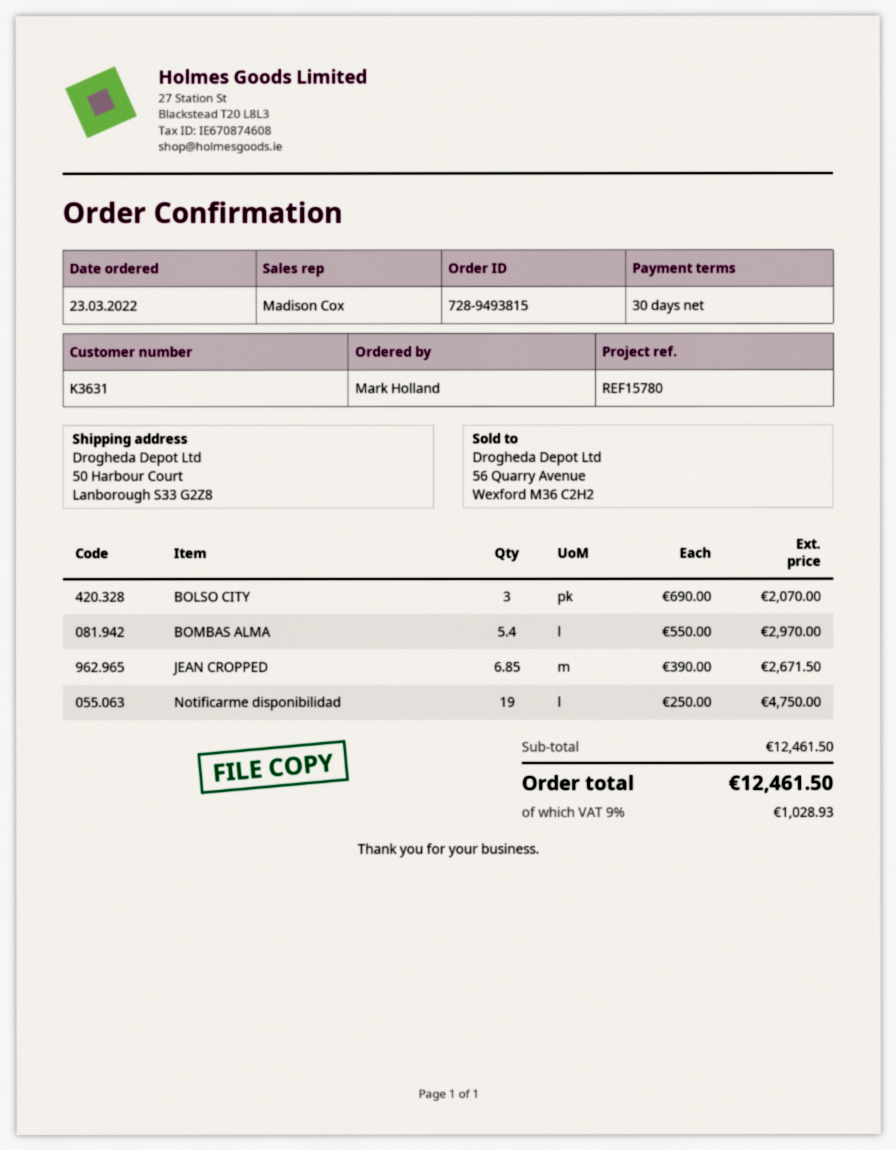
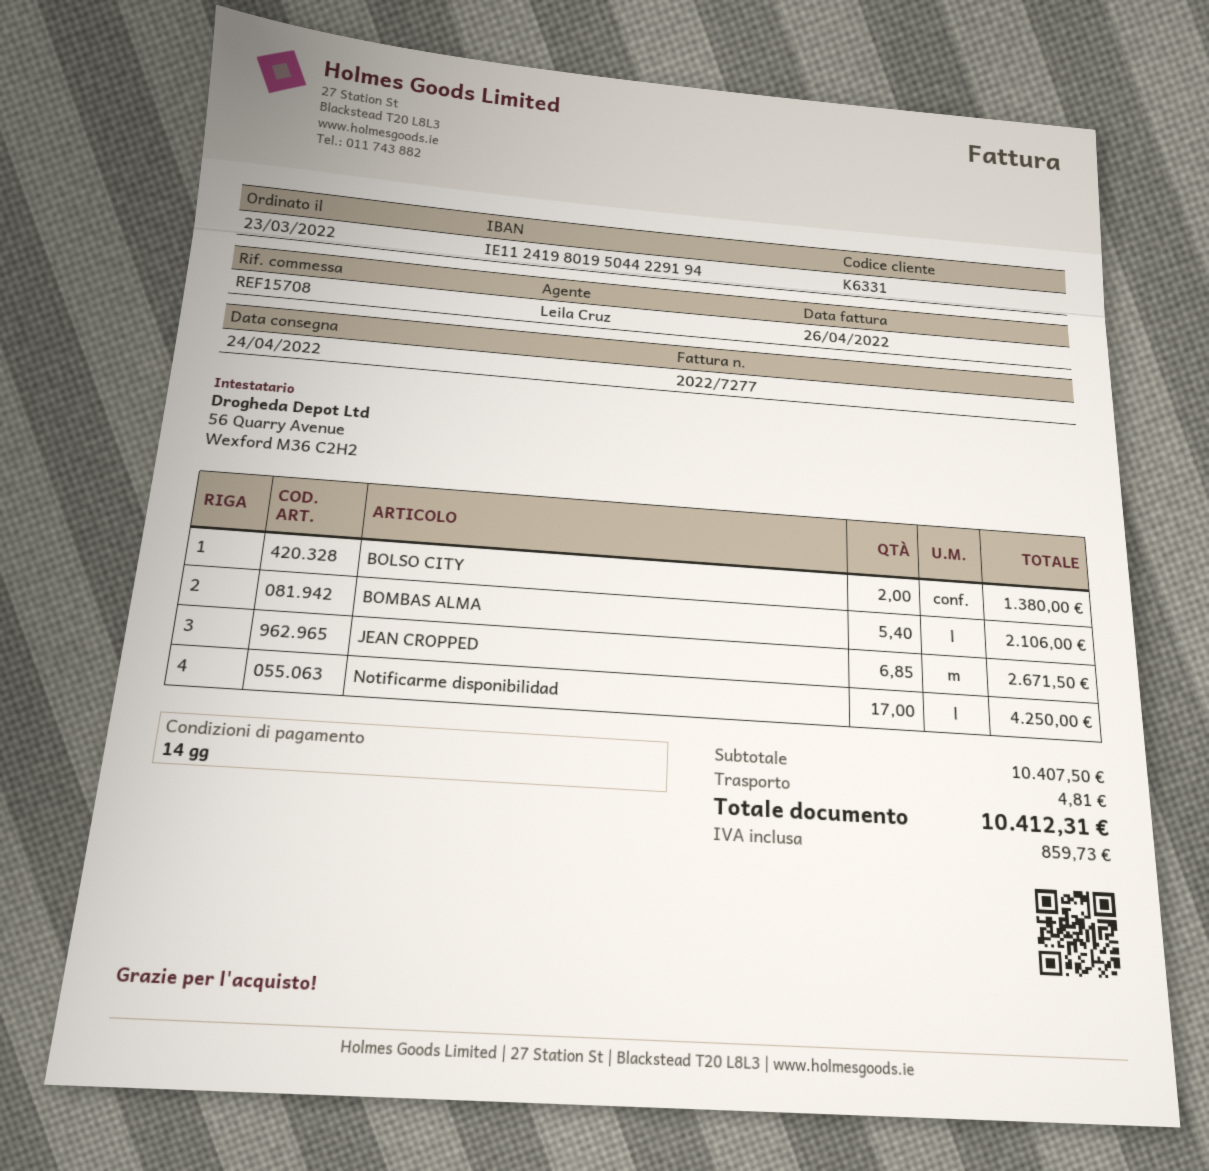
payment terms: 30 days -> 14 days
customer number: K3631 -> K6331
reference: REF15780 -> REF15708
sales rep: Madison Cox -> Leila Cruz
BOLSO CITY: 3 for 2070.00 -> 2 for 1380.00
BOMBAS ALMA: 5.4 for 2970.00 -> 5.4 for 2106.00
Notificarme disponibilidad: 19 for 4750.00 -> 17 for 4250.00
subtotal: 12461.50 -> 10407.50
shipping: none -> 4.81
tax: 1028.93 -> 859.73
total: 12461.50 -> 10412.31

